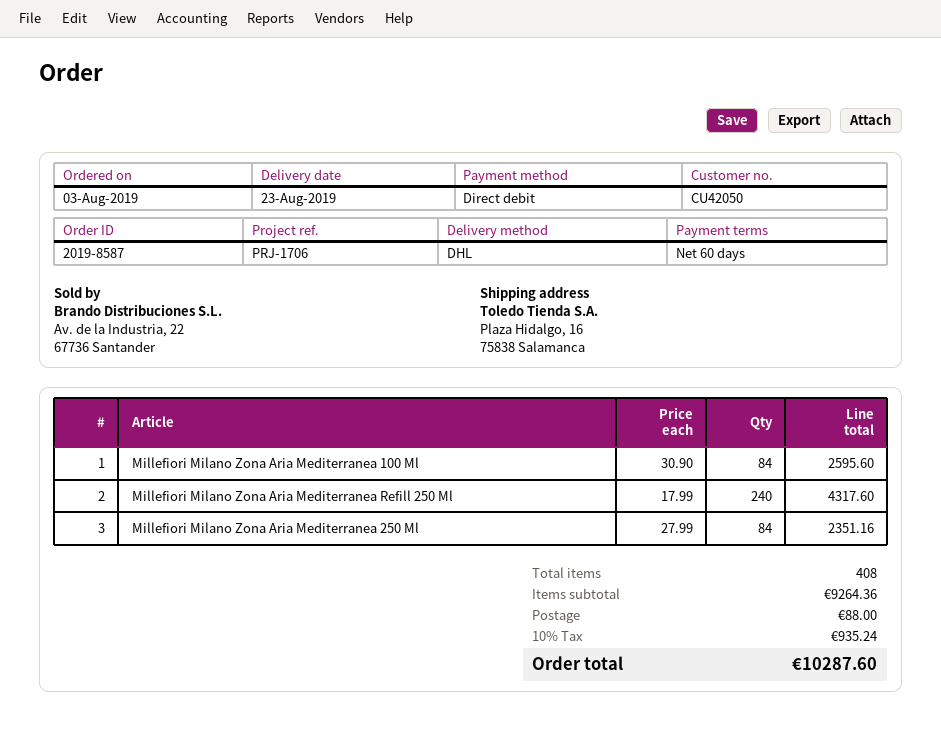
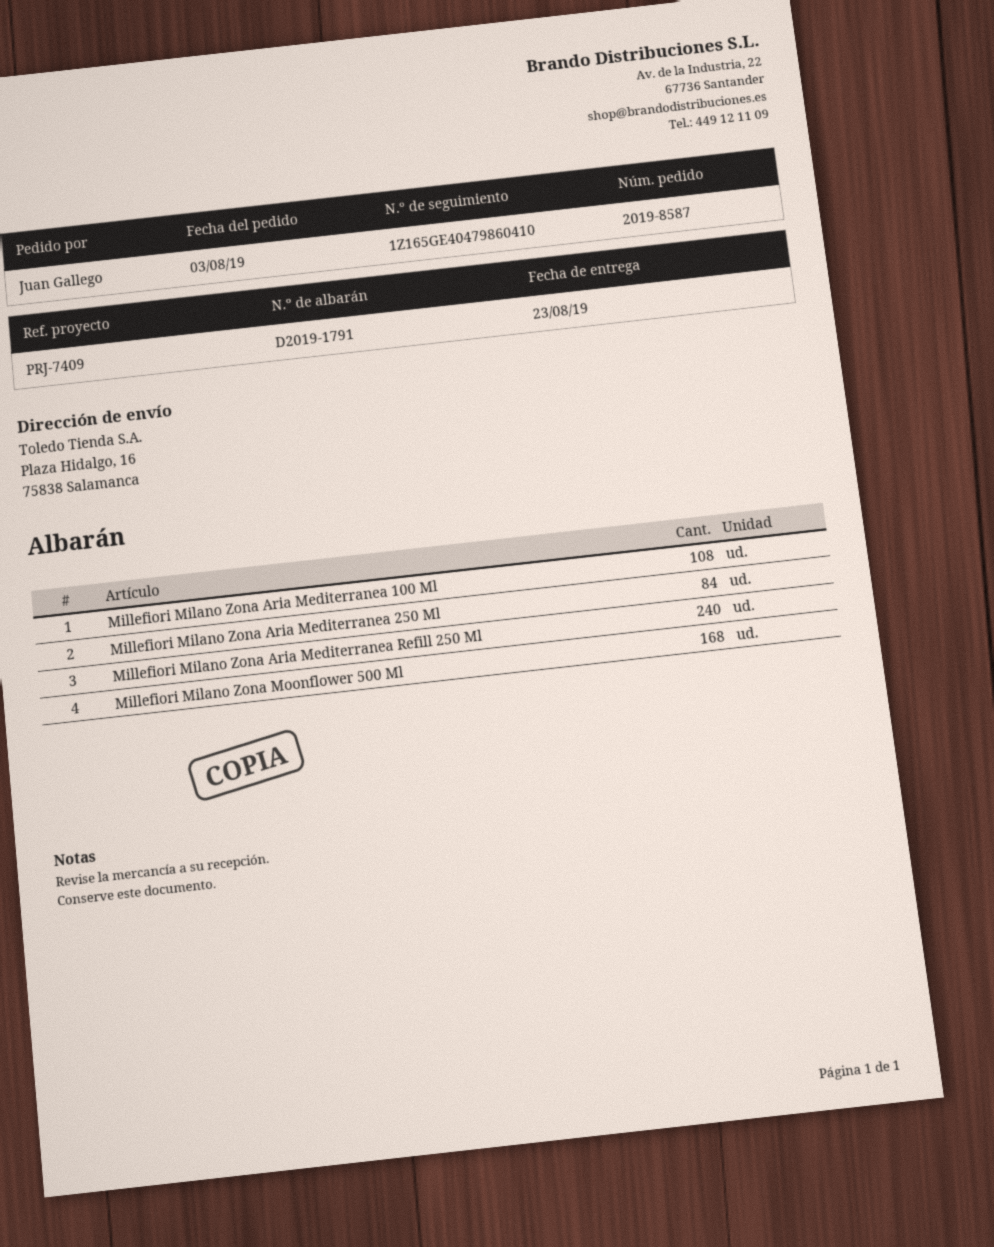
reference: PRJ-1706 -> PRJ-7409
Millefiori Milano Zona Aria Mediterranea 100 Ml: 84 -> 108
Millefiori Milano Zona Moonflower 500 Ml: none -> 168

